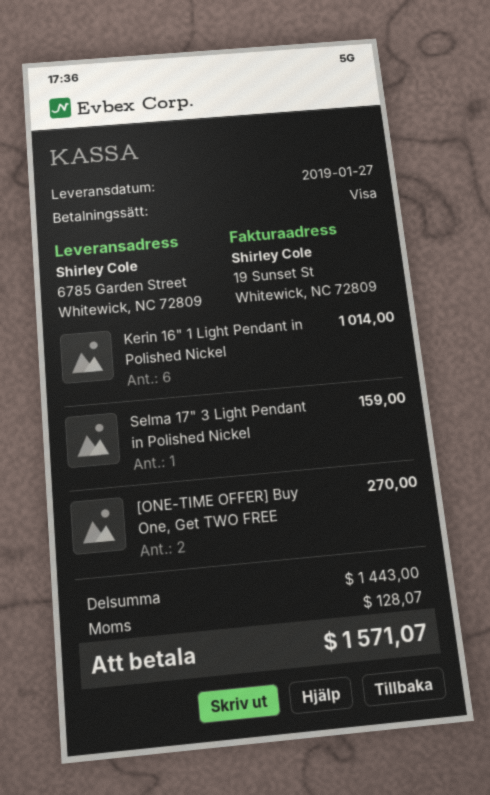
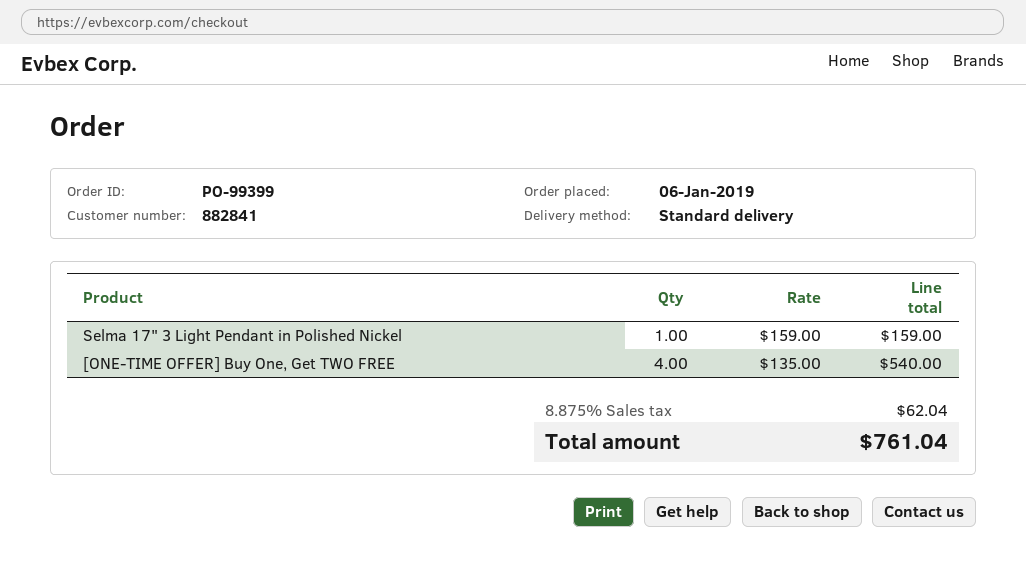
Kerin 16" 1 Light Pendant in Polished Nickel: 6 for 1014.00 -> none
[ONE-TIME OFFER] Buy One, Get TWO FREE: 2 for 270.00 -> 4 for 540.00
tax: 128.07 -> 62.04
total: 1571.07 -> 761.04

